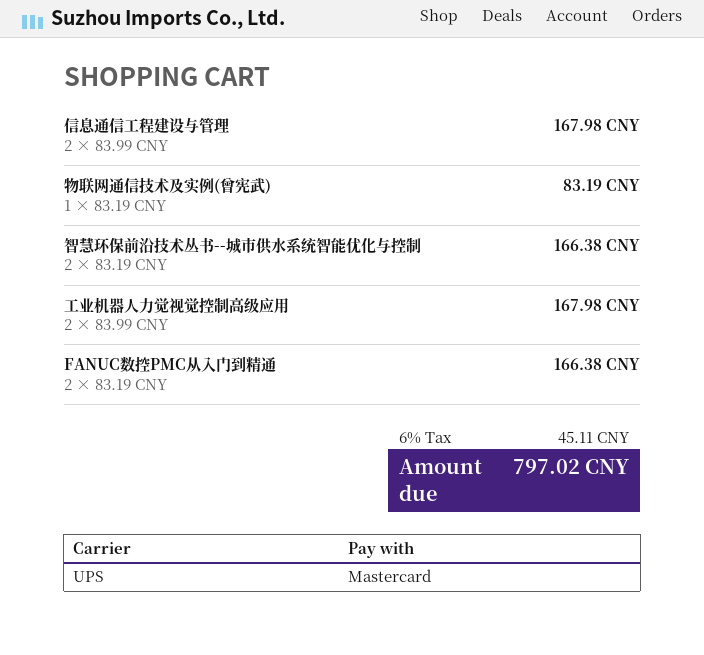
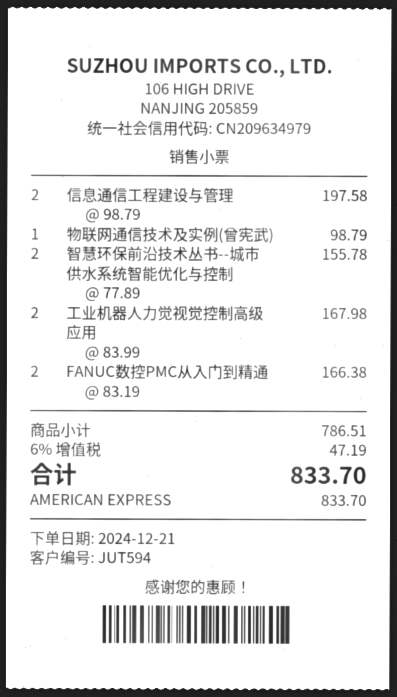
payment method: Mastercard -> American Express
信息通信工程建设与管理: 2 x 83.99 = 167.98 -> 2 x 98.79 = 197.58
物联网通信技术及实例(曾宪武): 1 x 83.19 = 83.19 -> 1 x 98.79 = 98.79
智慧环保前沿技术丛书--城市供水系统智能优化与控制: 2 x 83.19 = 166.38 -> 2 x 77.89 = 155.78
tax: 6% = 45.11 -> 6% = 47.19
total: 797.02 -> 833.70

